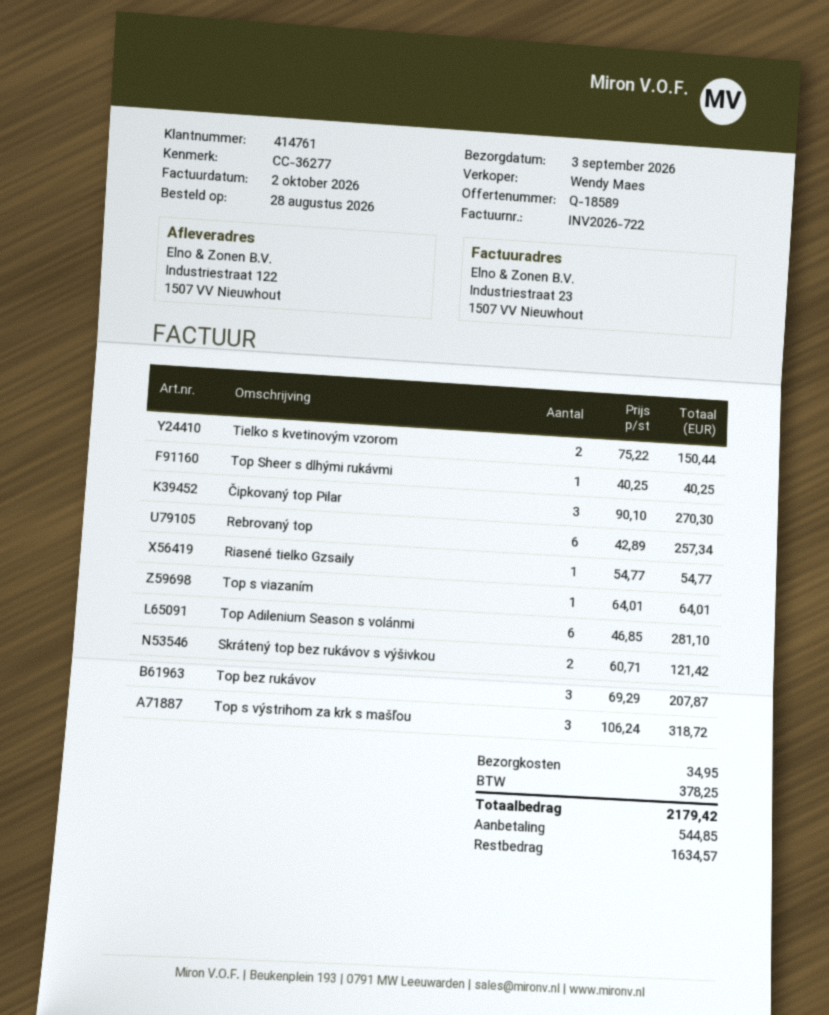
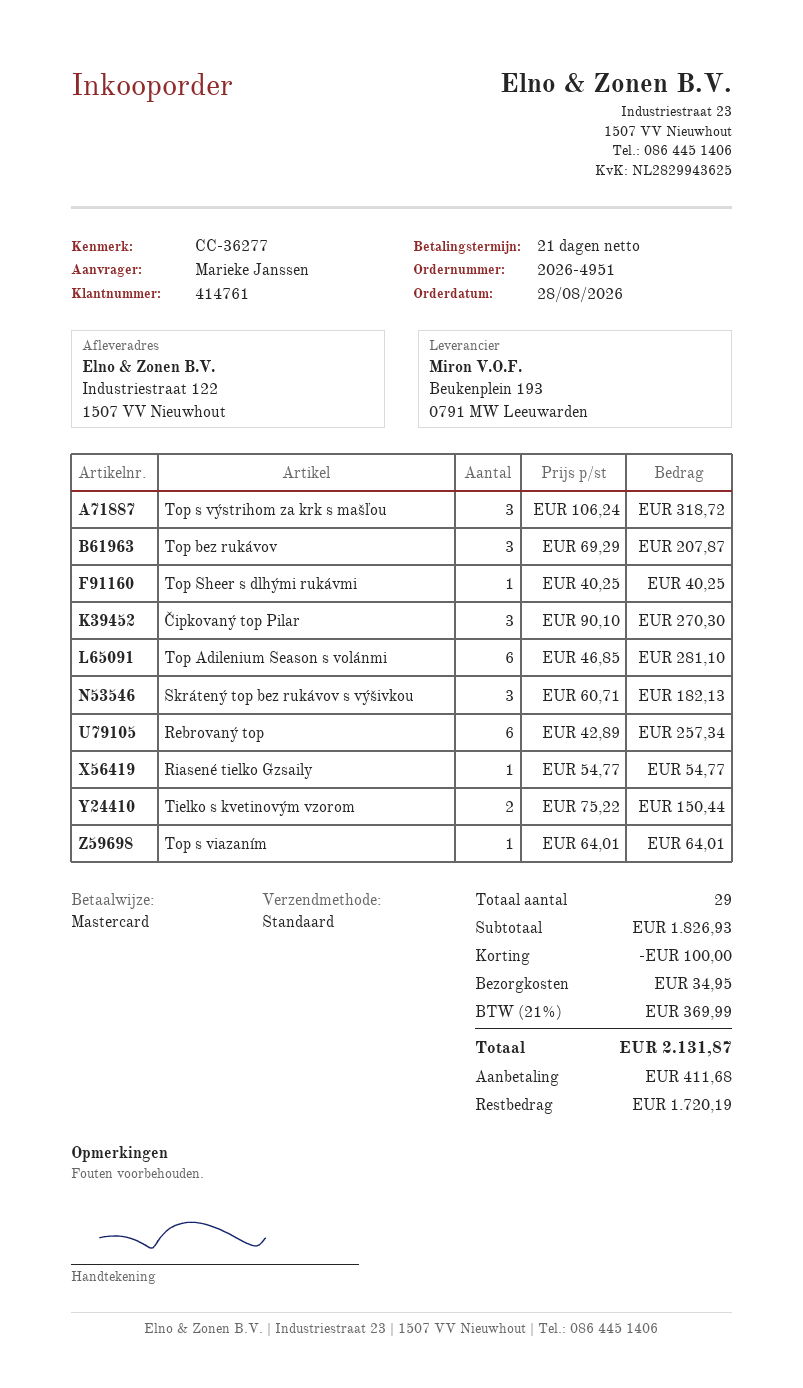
Skrátený top bez rukávov s výšivkou: 2 x 60.71 = 121.42 -> 3 x 60.71 = 182.13
discount: none -> 100.00
tax: 378.25 -> 369.99
total: 2179.42 -> 2131.87
deposit: 544.85 -> 411.68
balance: 1634.57 -> 1720.19

